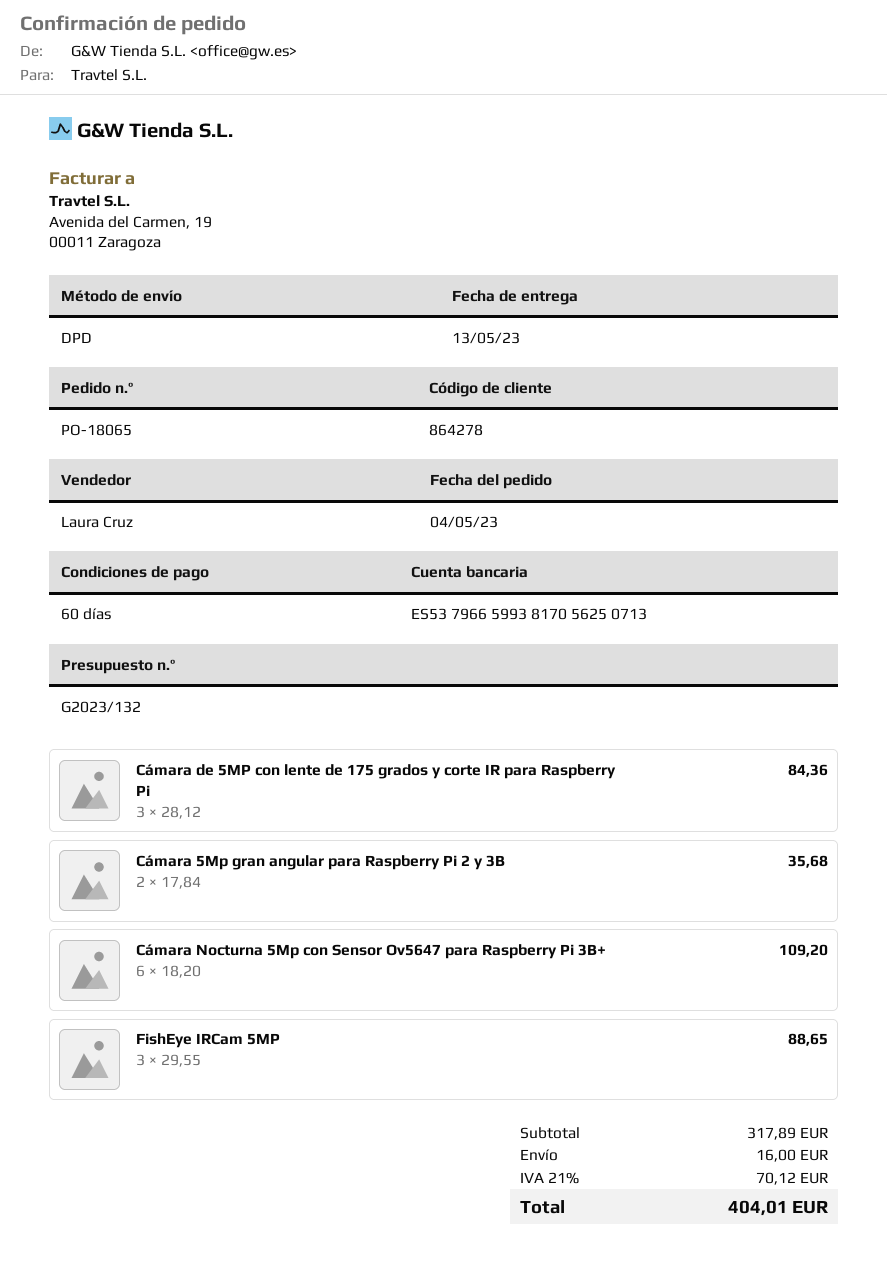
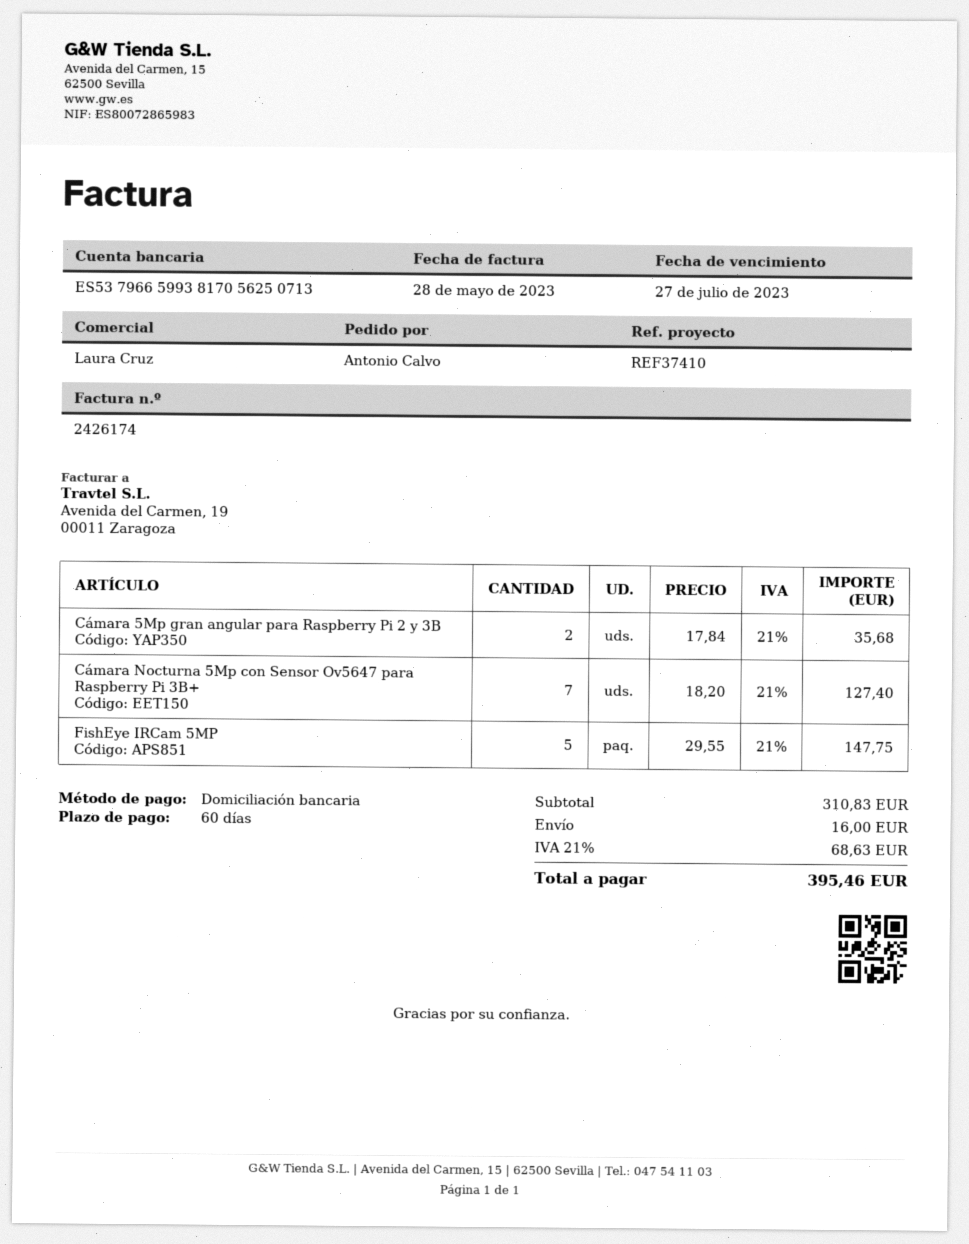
Cámara de 5MP con lente de 175 grados y corte IR para Raspberry Pi: 3 x 28.12 = 84.36 -> none
Cámara Nocturna 5Mp con Sensor Ov5647 para Raspberry Pi 3B+: 6 x 18.20 = 109.20 -> 7 x 18.20 = 127.40
FishEye IRCam 5MP: 3 x 29.55 = 88.65 -> 5 x 29.55 = 147.75
subtotal: 317.89 -> 310.83
tax: 21% = 70.12 -> 21% = 68.63
total: 404.01 -> 395.46

